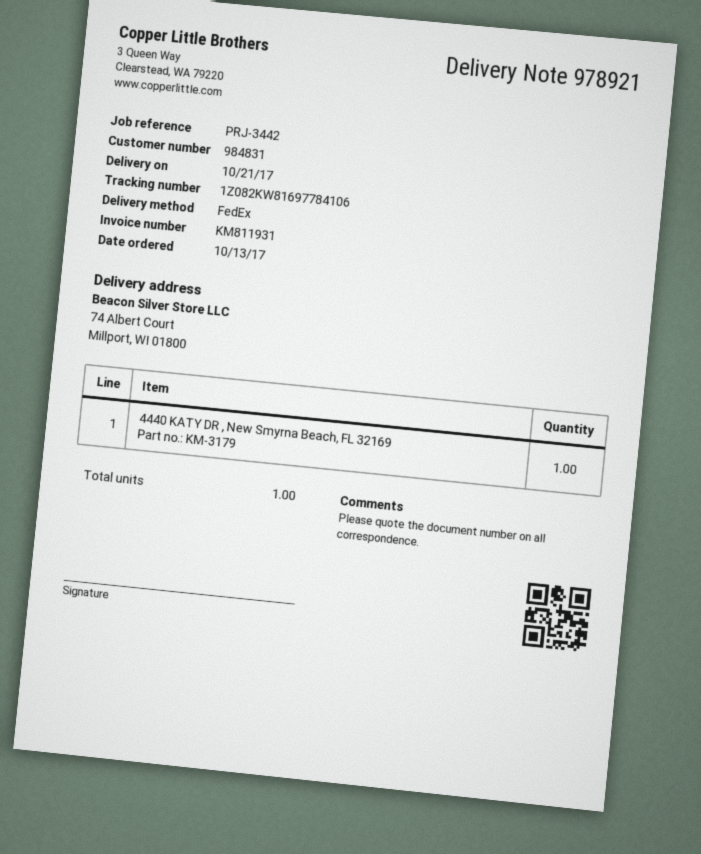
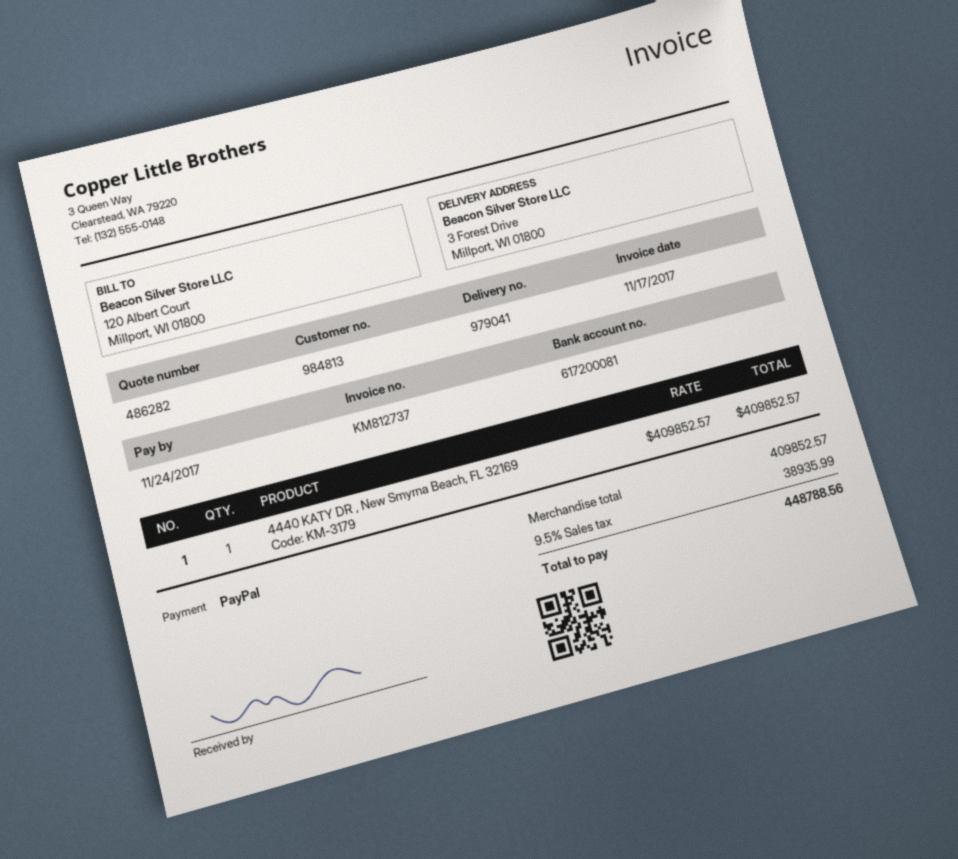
delivery note number: 978921 -> 979041
invoice number: KM811931 -> KM812737
customer number: 984831 -> 984813
ship to: 74 Albert Court, Millport, WI 01800 -> 3 Forest Drive, Millport, WI 01800

